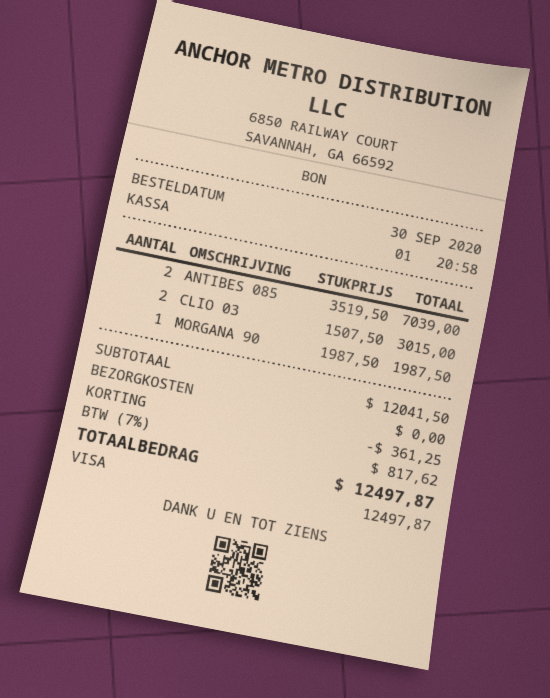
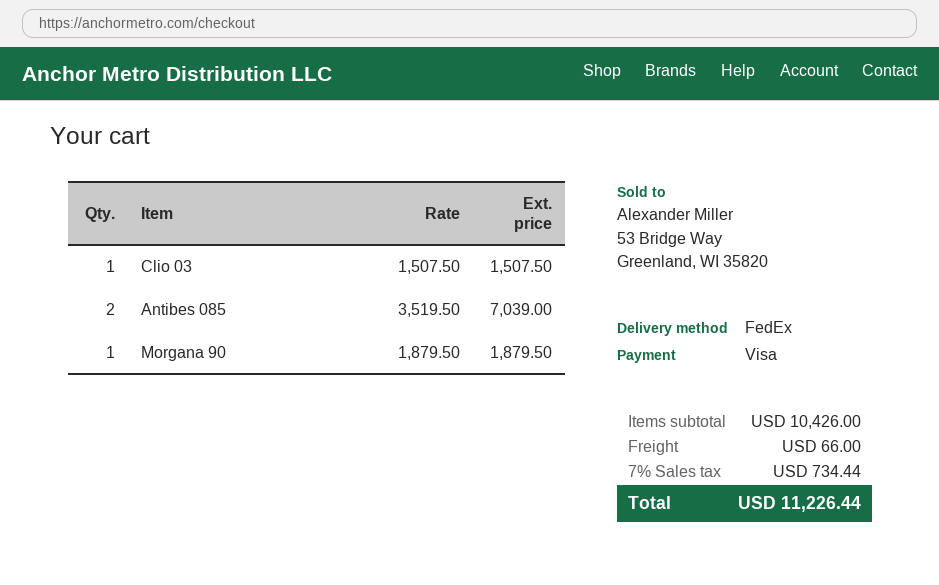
CLIO 03: 2 x 1507.50 = 3015.00 -> 1 x 1507.50 = 1507.50
MORGANA 90: 1 x 1987.50 = 1987.50 -> 1 x 1879.50 = 1879.50
subtotal: 12041.50 -> 10426.00
discount: 361.25 -> none
shipping: 0.00 -> 66.00
tax: 7% = 817.62 -> 7% = 734.44
total: 12497.87 -> 11226.44

